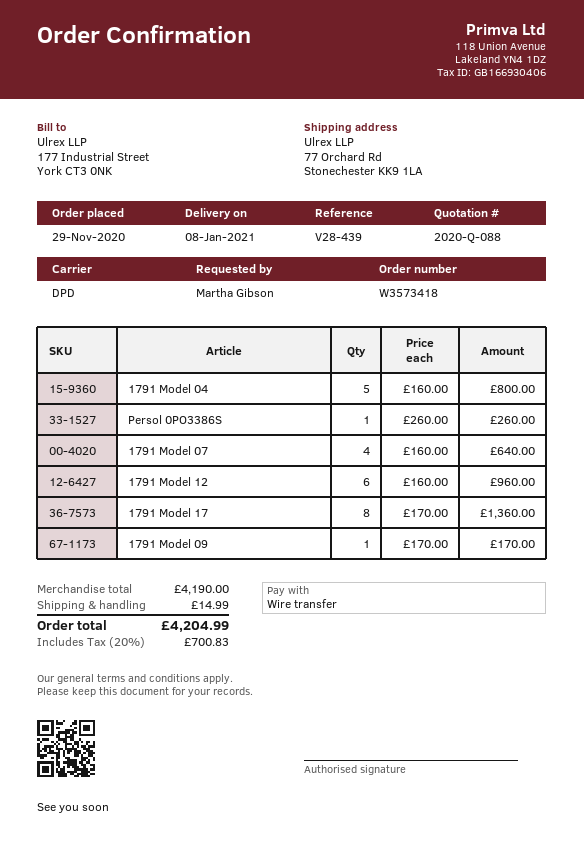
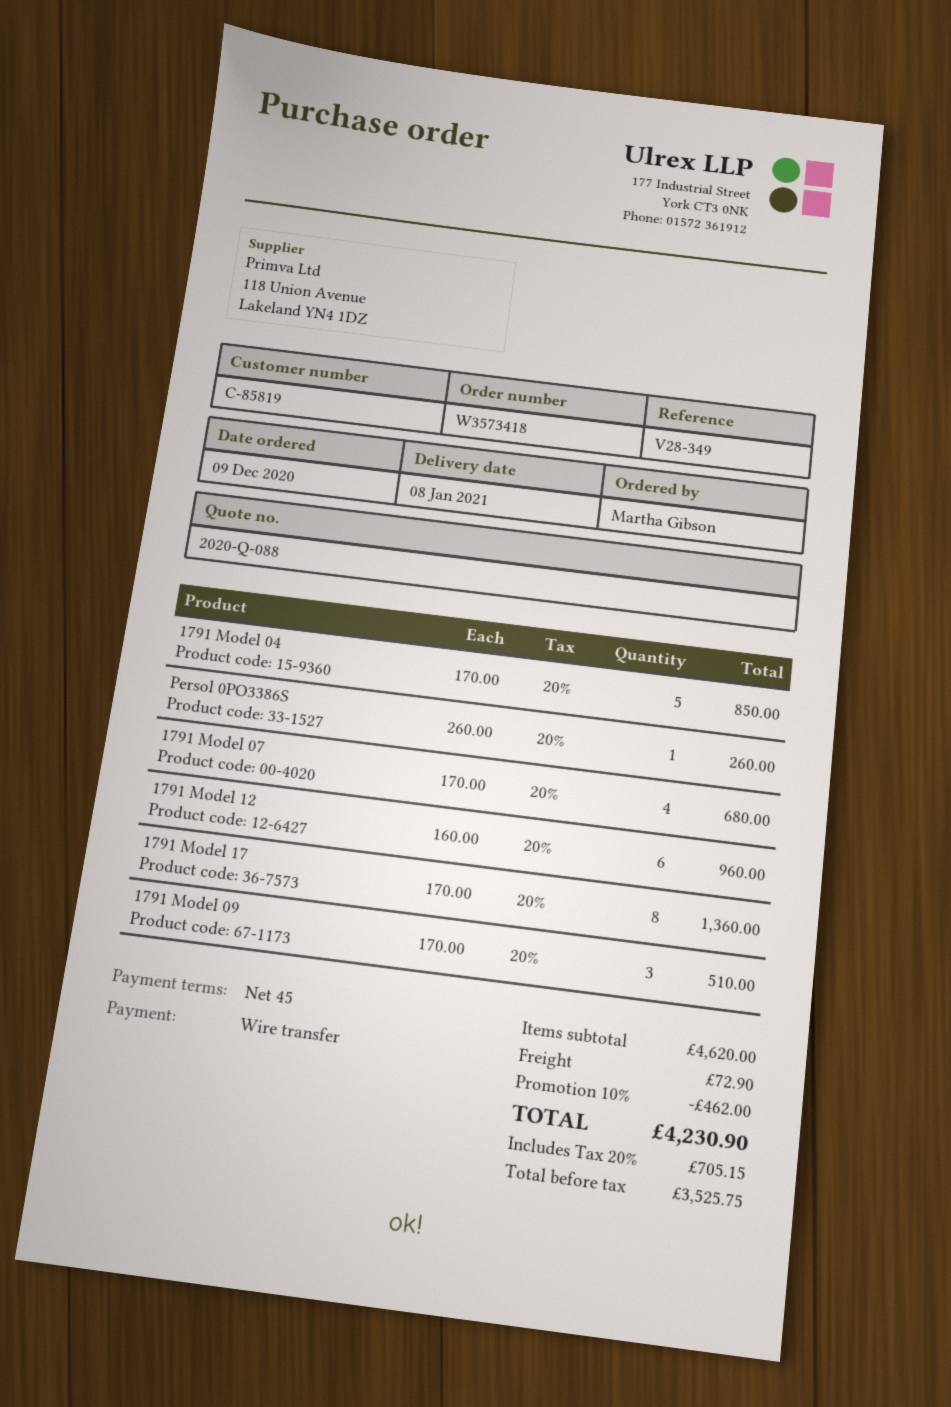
order date: 2020-11-29 -> 2020-12-09
reference: V28-439 -> V28-349
1791 Model 04: 5 x 160.00 = 800.00 -> 5 x 170.00 = 850.00
1791 Model 07: 4 x 160.00 = 640.00 -> 4 x 170.00 = 680.00
1791 Model 09: 1 x 170.00 = 170.00 -> 3 x 170.00 = 510.00
subtotal: 4190.00 -> 4620.00
discount: none -> 10% = 462.00
shipping: 14.99 -> 72.90
tax: 20% = 700.83 -> 20% = 705.15
total: 4204.99 -> 4230.90

